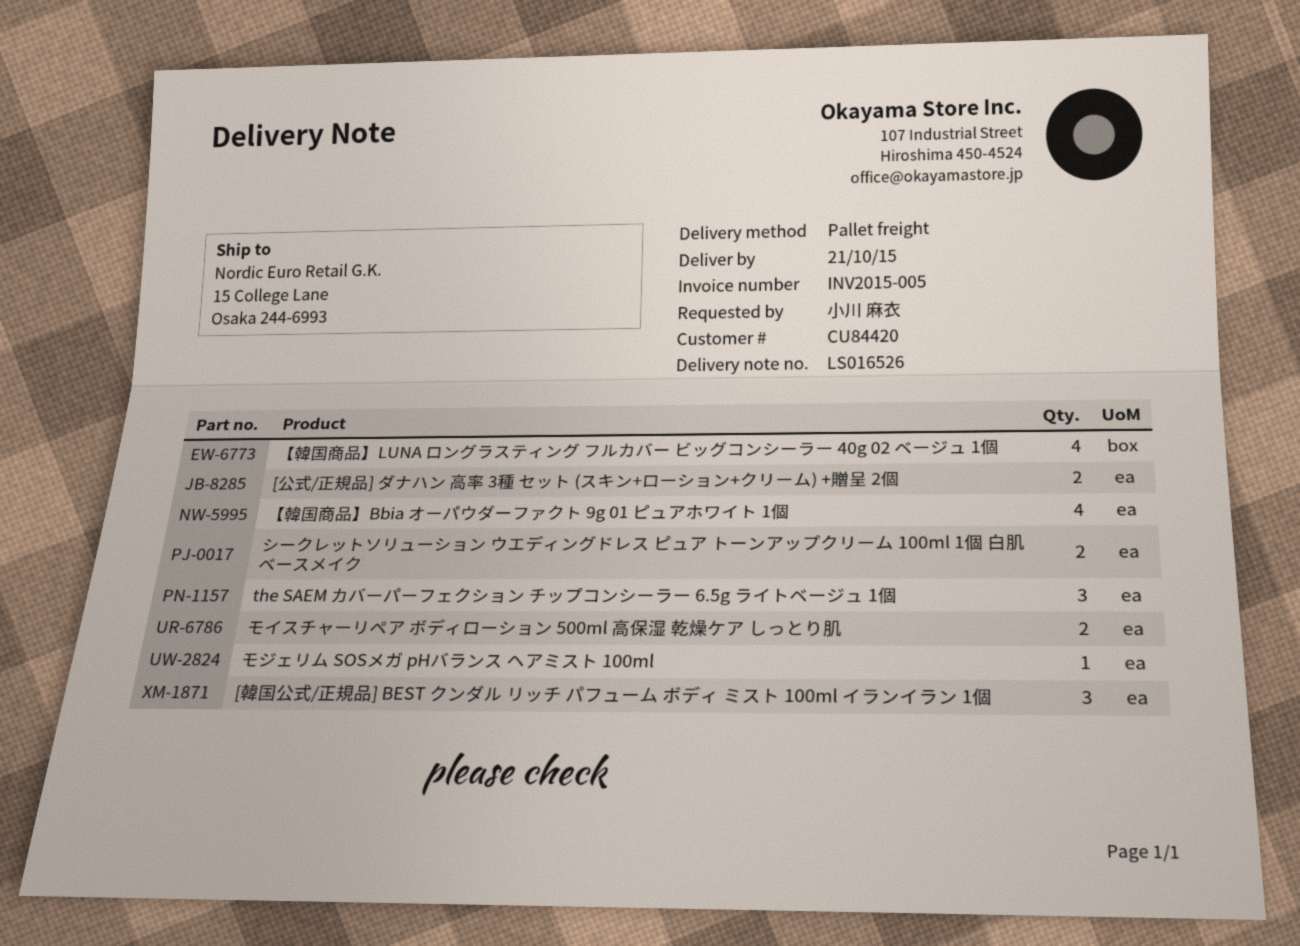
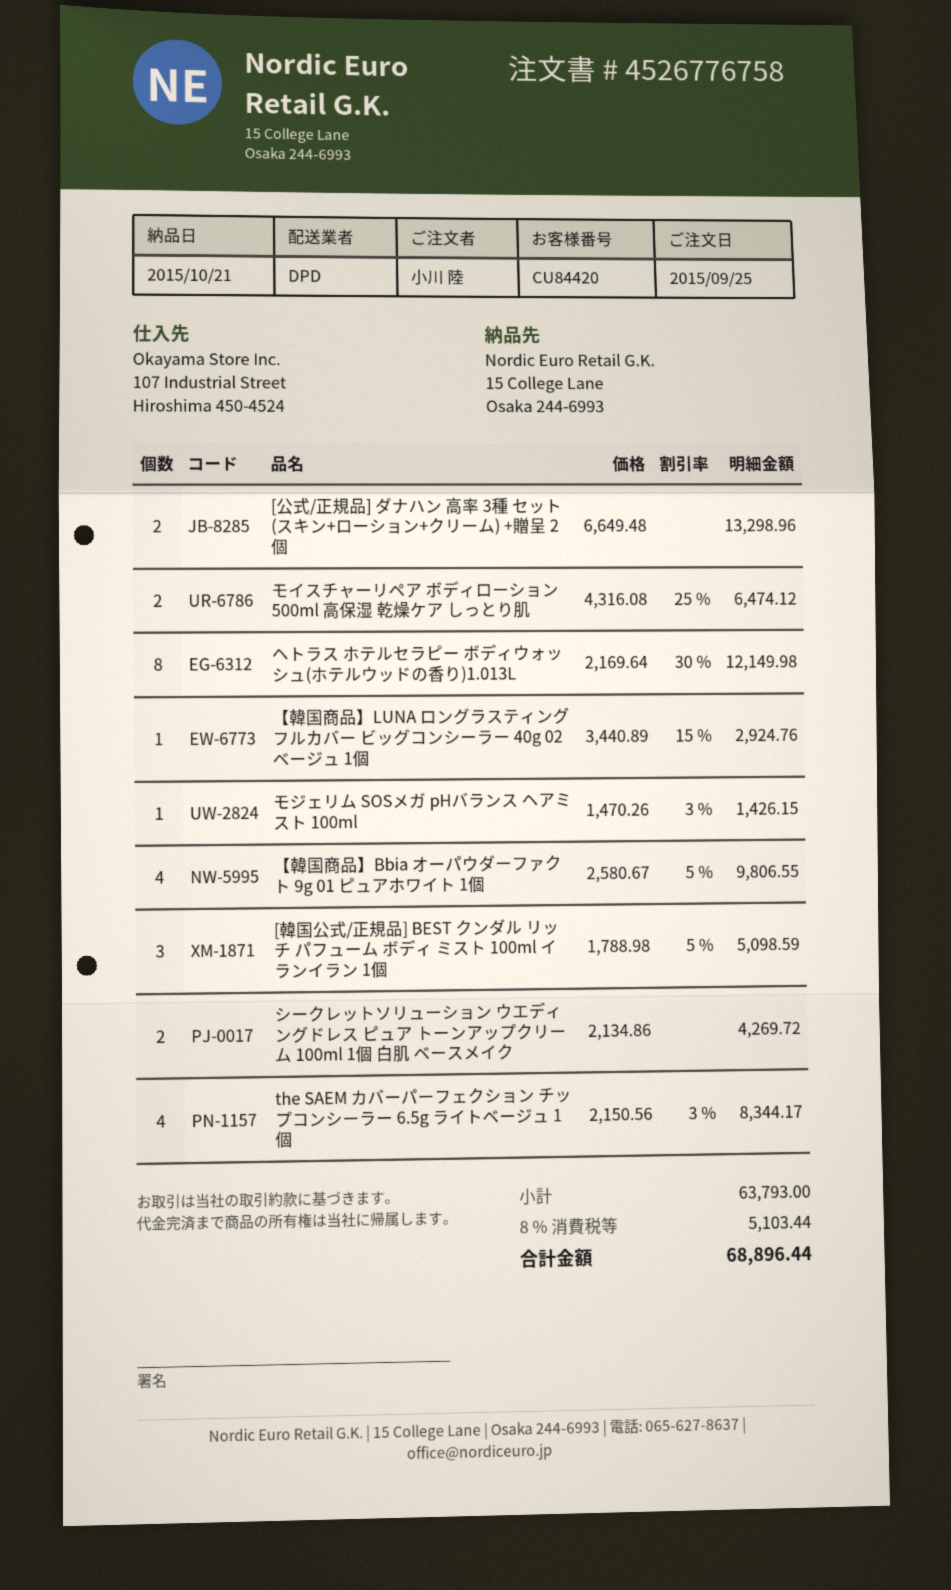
ordered by: 小川 麻衣 -> 小川 陸
shipping method: pallet freight -> DPD
【韓国商品】LUNA ロングラスティング フルカバー ビッグコンシーラー 40g 02 ベージュ 1個: 4 -> 1
the SAEM カバーパーフェクション チップコンシーラー 6.5g ライトベージュ 1個: 3 -> 4
ヘトラス ホテルセラピー ボディウォッシュ(ホテルウッドの香り)1.013L: none -> 8

